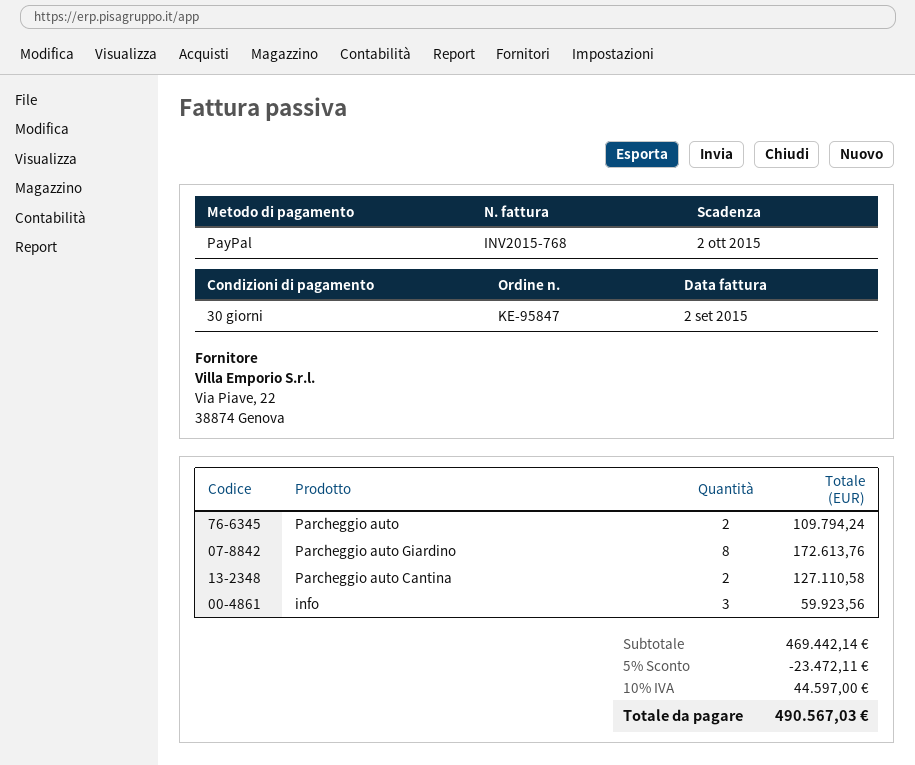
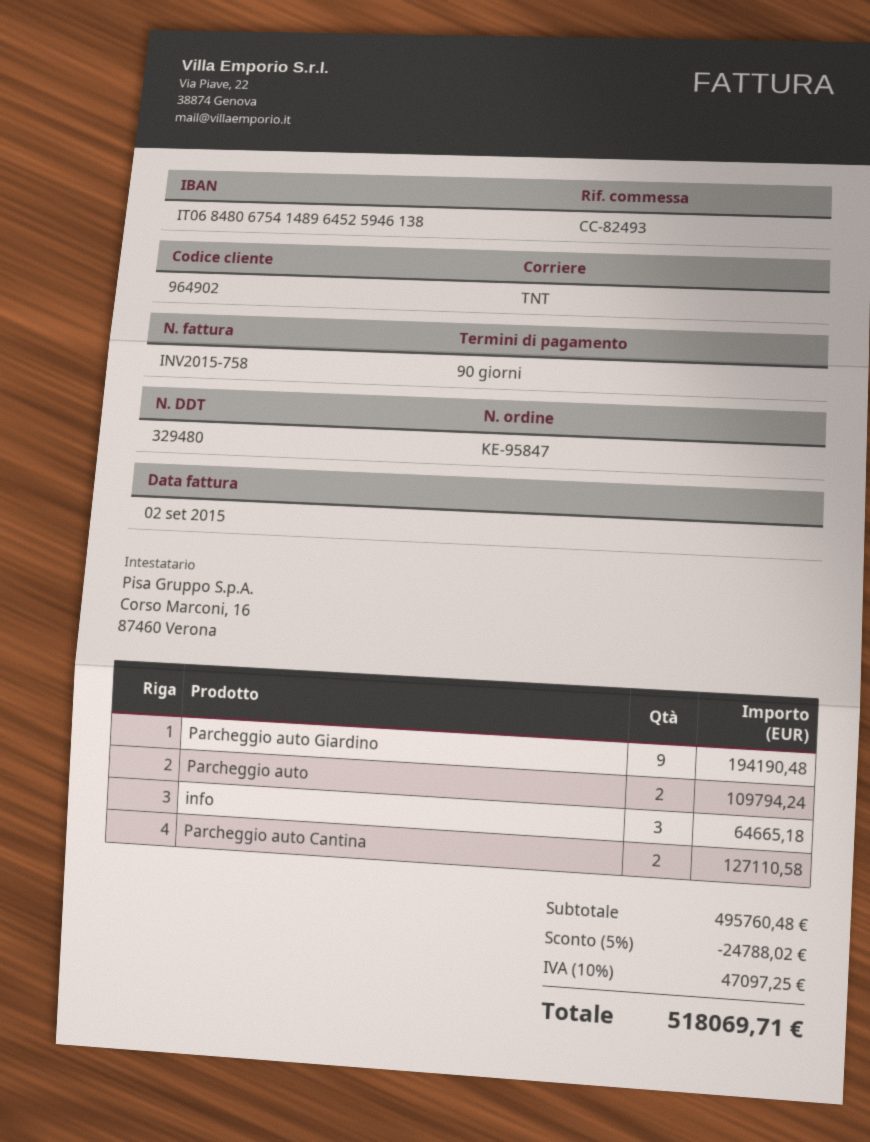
invoice number: INV2015-768 -> INV2015-758
payment terms: 30 days -> 90 days
Parcheggio auto Giardino: 8 for 172613.76 -> 9 for 194190.48
info: 3 for 59923.56 -> 3 for 64665.18
subtotal: 469442.14 -> 495760.48
discount: 5% = 23472.11 -> 5% = 24788.02
tax: 10% = 44597.00 -> 10% = 47097.25
total: 490567.03 -> 518069.71

